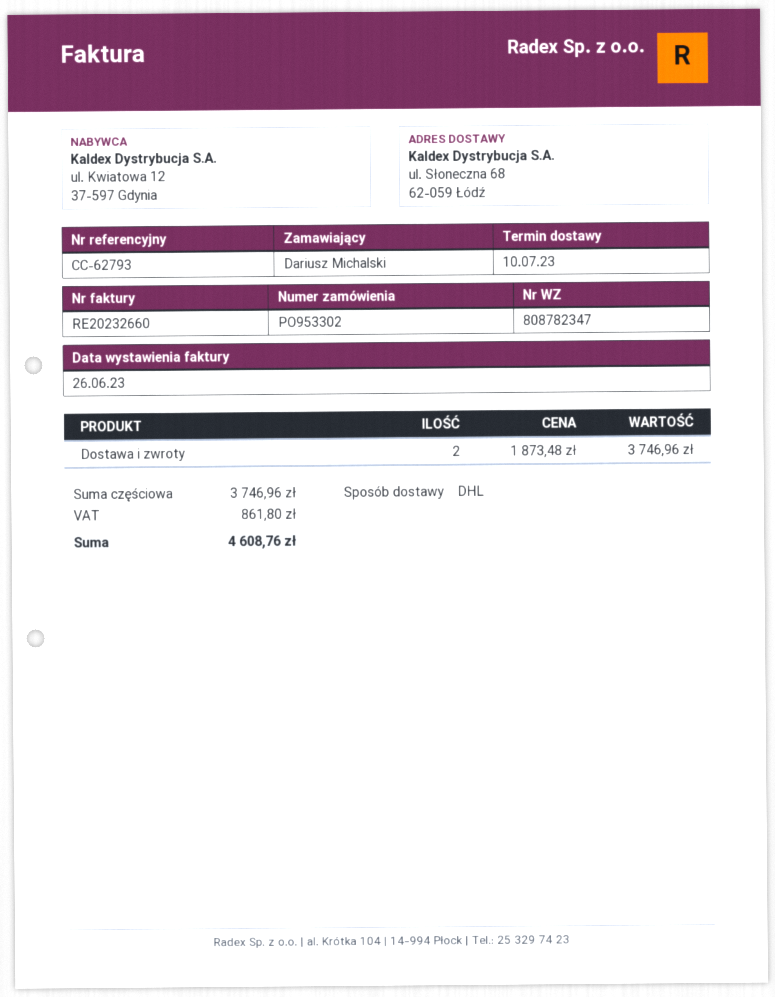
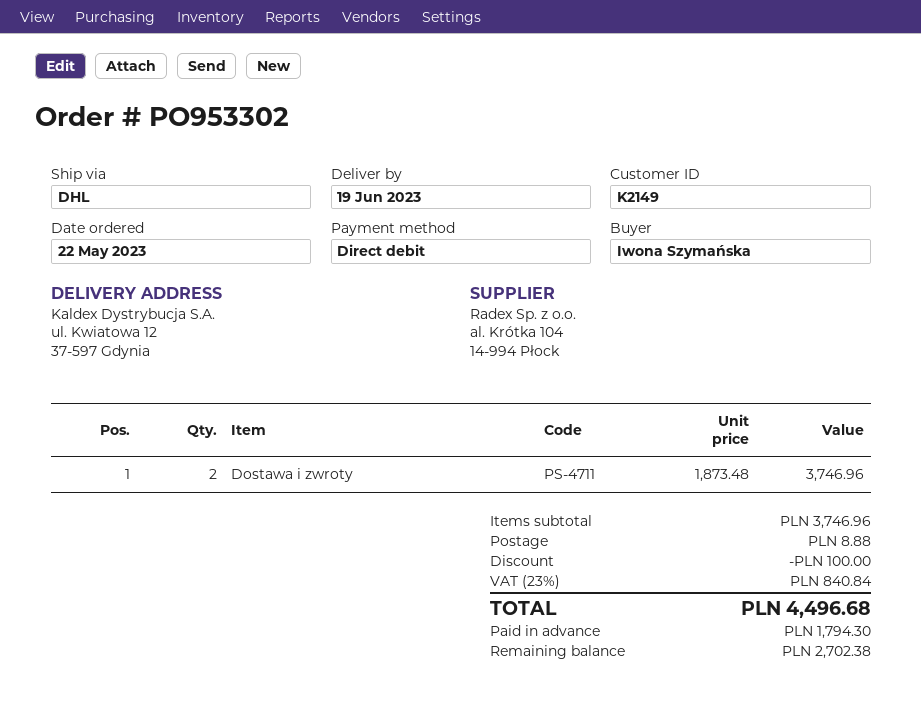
delivery date: 2023-07-10 -> 2023-06-19
ordered by: Dariusz Michalski -> Iwona Szymańska
ship to: ul. Słoneczna 68, 62-059 Łódź -> ul. Kwiatowa 12, 37-597 Gdynia
discount: none -> 100.00
shipping: none -> 8.88
tax: 861.80 -> 840.84
total: 4608.76 -> 4496.68

